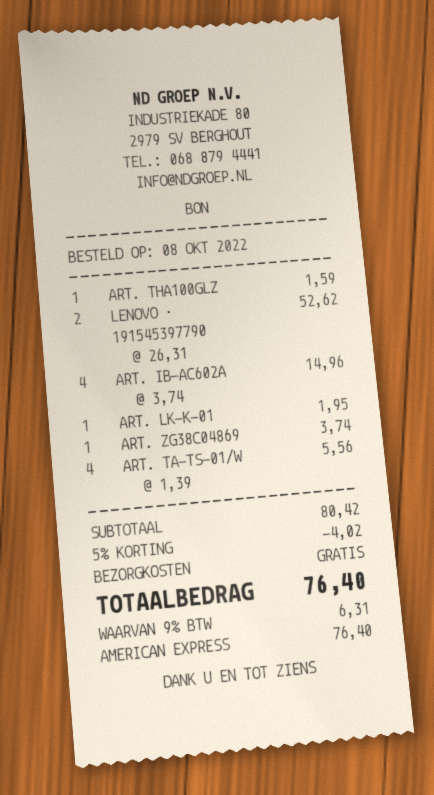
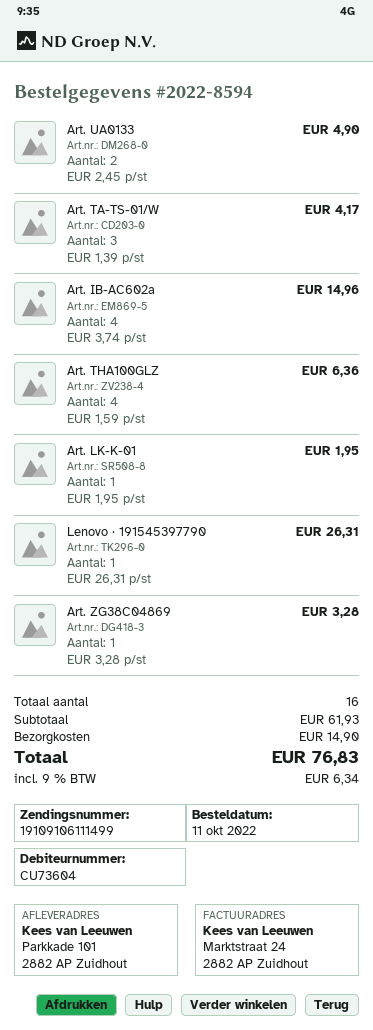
order date: 2022-10-08 -> 2022-10-11
ART. THA100GLZ: 1 x 1.59 = 1.59 -> 4 x 1.59 = 6.36
LENOVO · 191545397790: 2 x 26.31 = 52.62 -> 1 x 26.31 = 26.31
ART. ZG38C04869: 1 x 3.74 = 3.74 -> 1 x 3.28 = 3.28
ART. TA-TS-01/W: 4 x 1.39 = 5.56 -> 3 x 1.39 = 4.17
Art. UA0133: none -> 2 x 2.45 = 4.90
subtotal: 80.42 -> 61.93
discount: 5% = 4.02 -> none
shipping: 0.00 -> 14.90
tax: 9% = 6.31 -> 9% = 6.34
total: 76.40 -> 76.83

